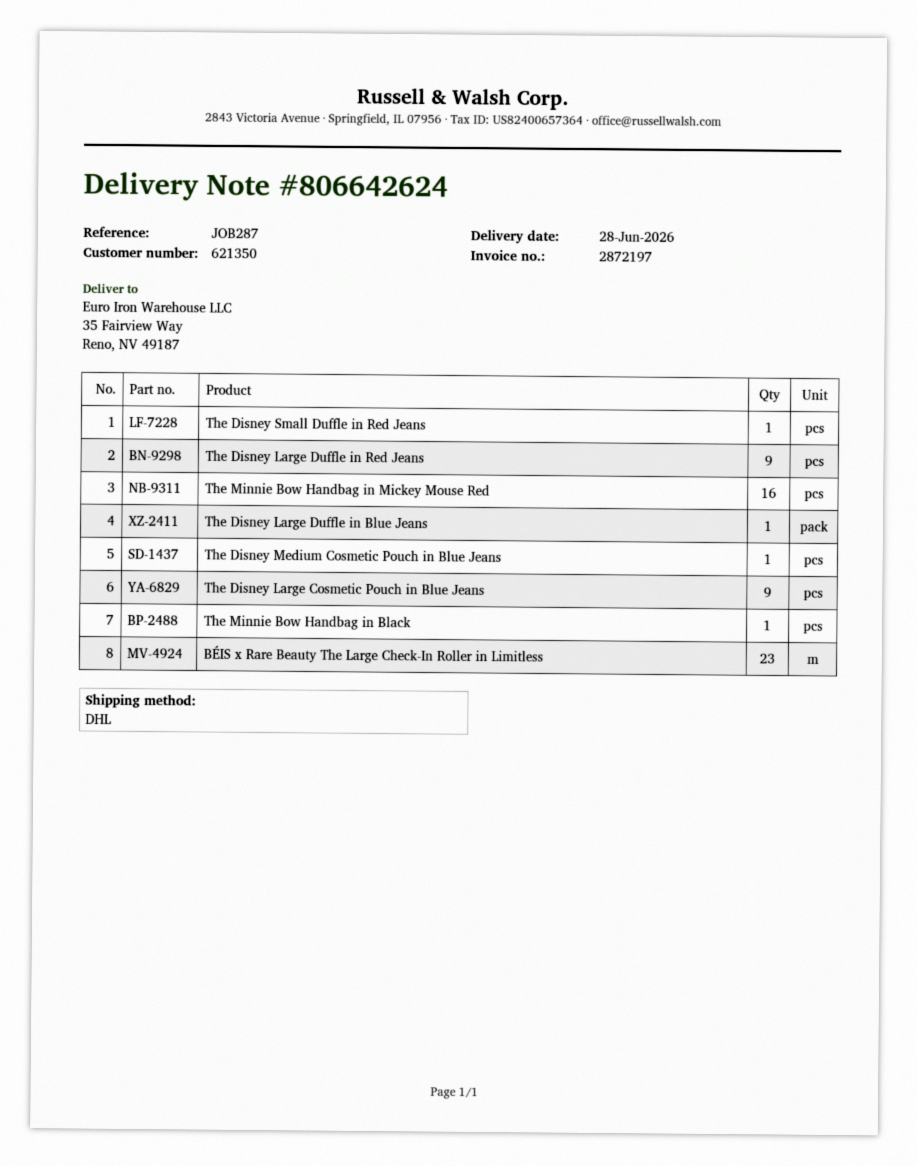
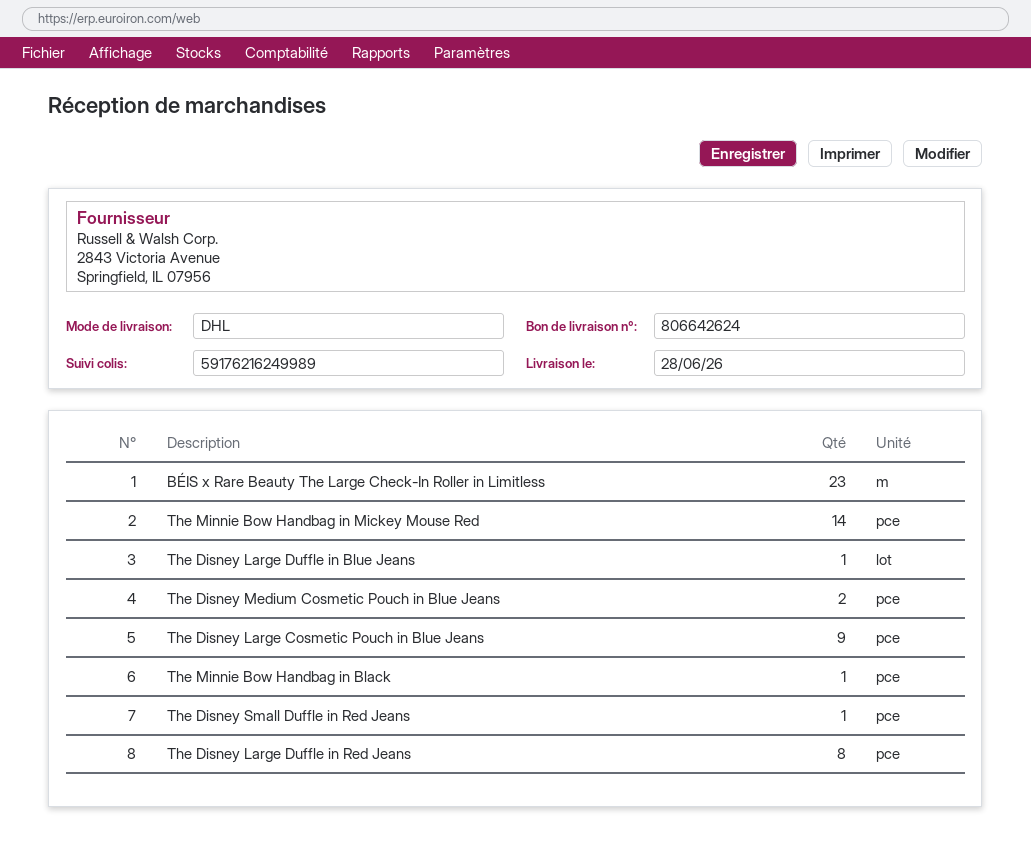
The Disney Large Duffle in Red Jeans: 9 -> 8
The Minnie Bow Handbag in Mickey Mouse Red: 16 -> 14
The Disney Medium Cosmetic Pouch in Blue Jeans: 1 -> 2

